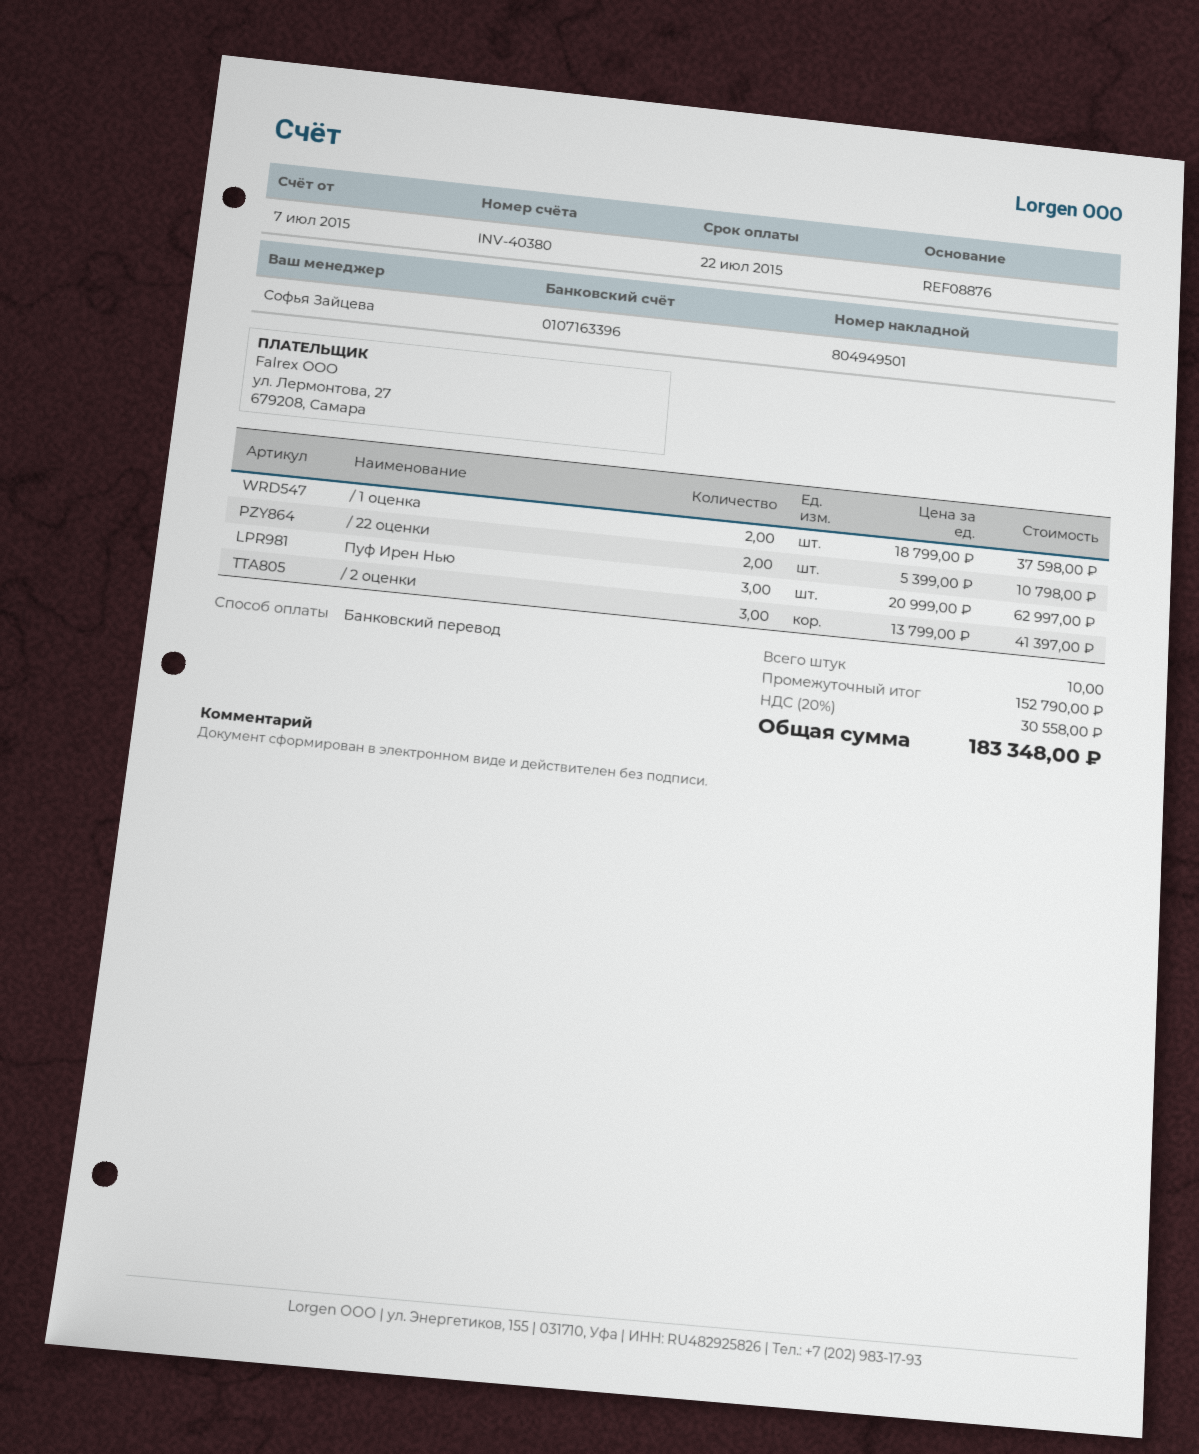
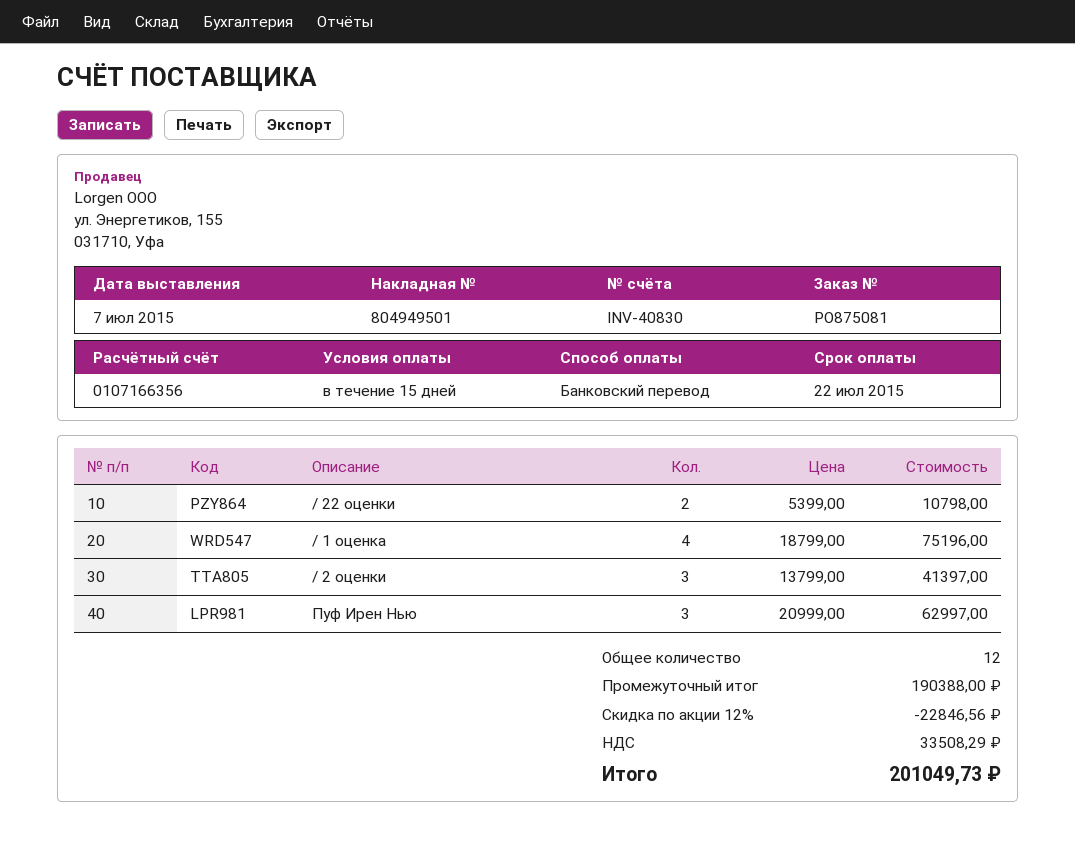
invoice number: INV-40380 -> INV-40830
bank account: 0107163396 -> 0107166356
/ 1 оценка: 2 x 18799.00 = 37598.00 -> 4 x 18799.00 = 75196.00
total quantity: 10 -> 12
subtotal: 152790.00 -> 190388.00
discount: none -> 12% = 22846.56
tax: 30558.00 -> 33508.29
total: 183348.00 -> 201049.73

